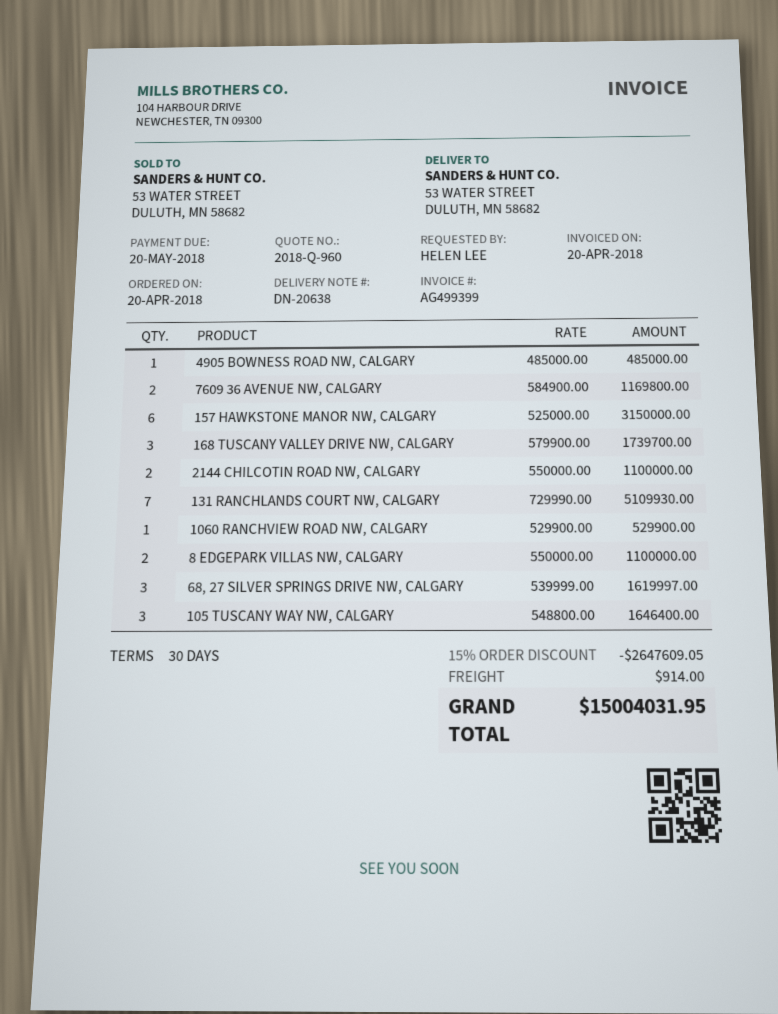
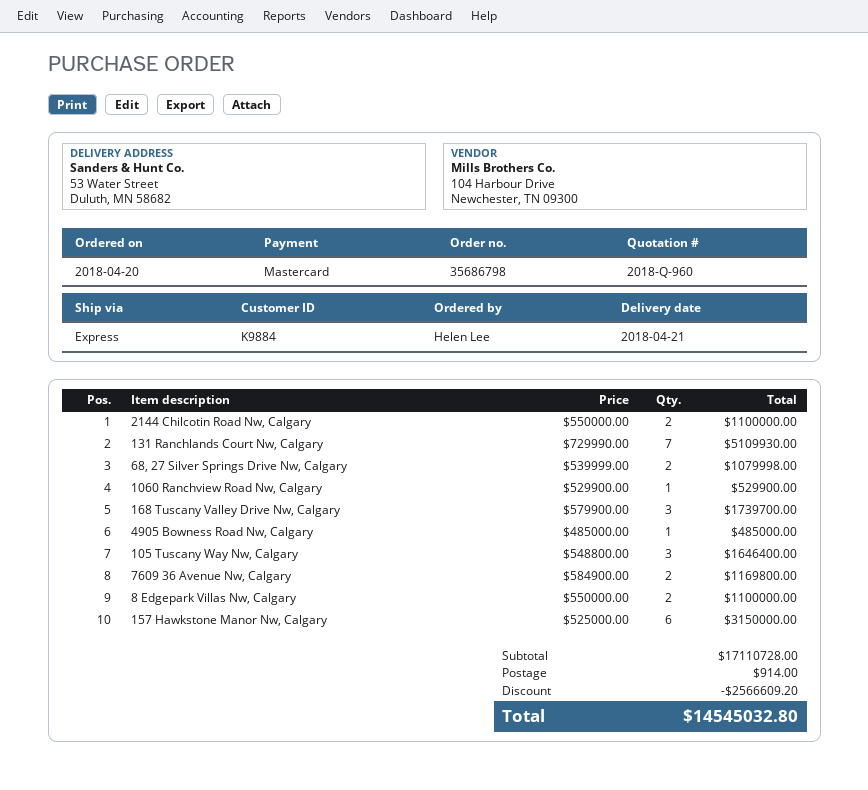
68, 27 SILVER SPRINGS DRIVE NW, CALGARY: 3 x 539999.00 = 1619997.00 -> 2 x 539999.00 = 1079998.00
discount: 2647609.05 -> 2566609.20
total: 15004031.95 -> 14545032.80

